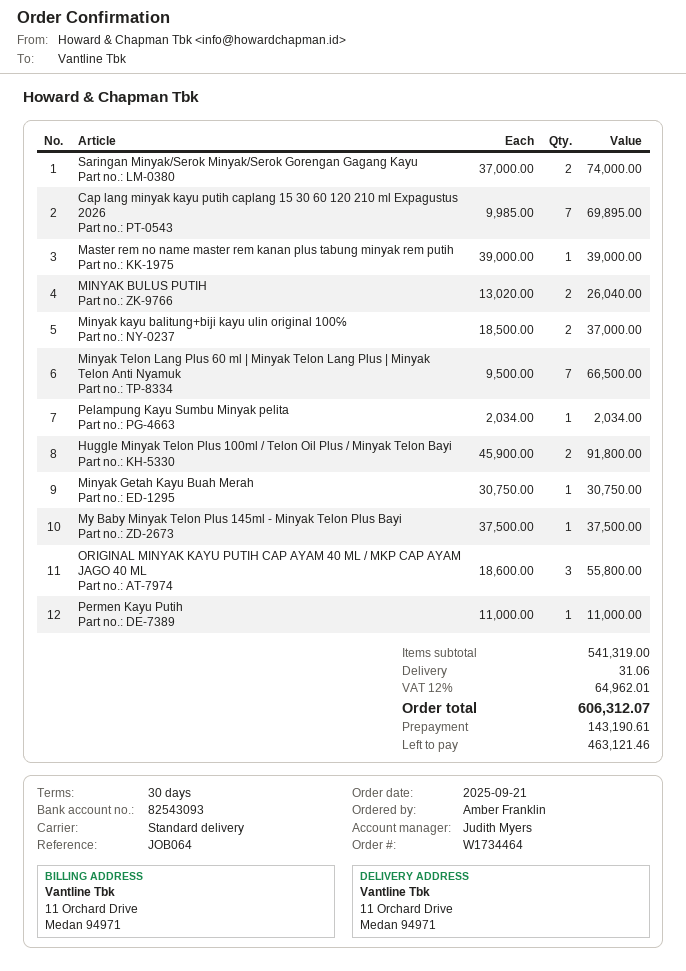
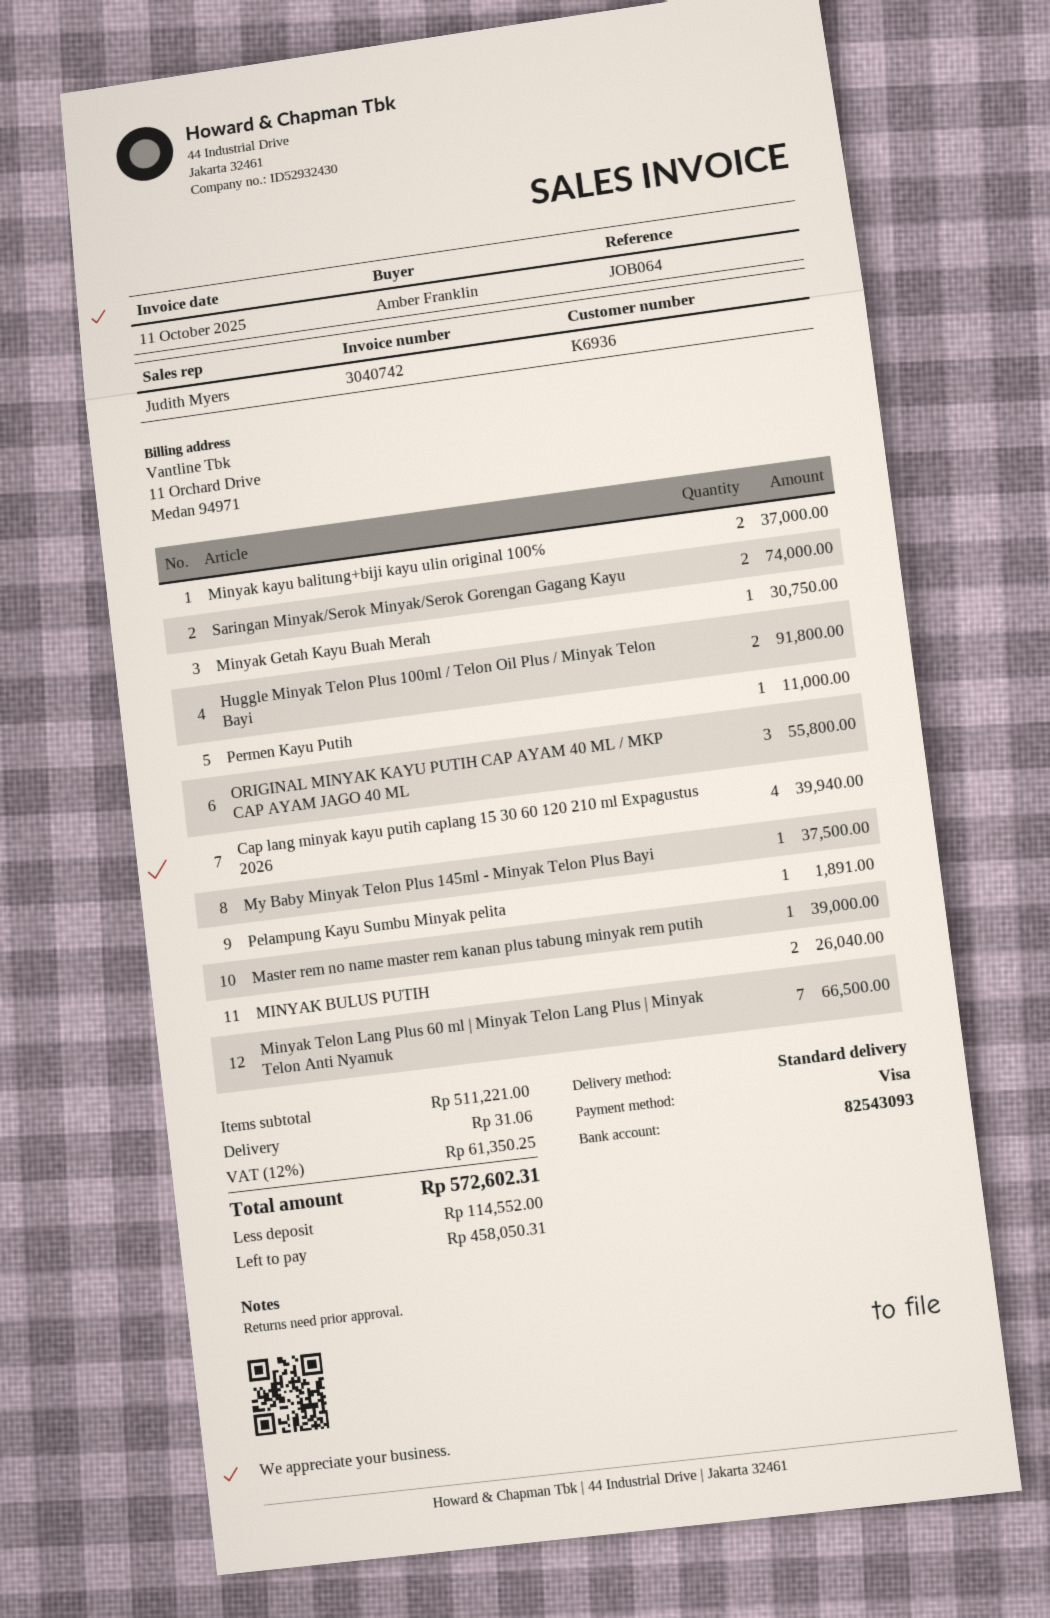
Cap lang minyak kayu putih caplang 15 30 60 120 210 ml Expagustus 2026: 7 for 69895.00 -> 4 for 39940.00
Pelampung Kayu Sumbu Minyak pelita: 1 for 2034.00 -> 1 for 1891.00
subtotal: 541319.00 -> 511221.00
tax: 12% = 64962.01 -> 12% = 61350.25
total: 606312.07 -> 572602.31
deposit: 143190.61 -> 114552.00
balance: 463121.46 -> 458050.31

